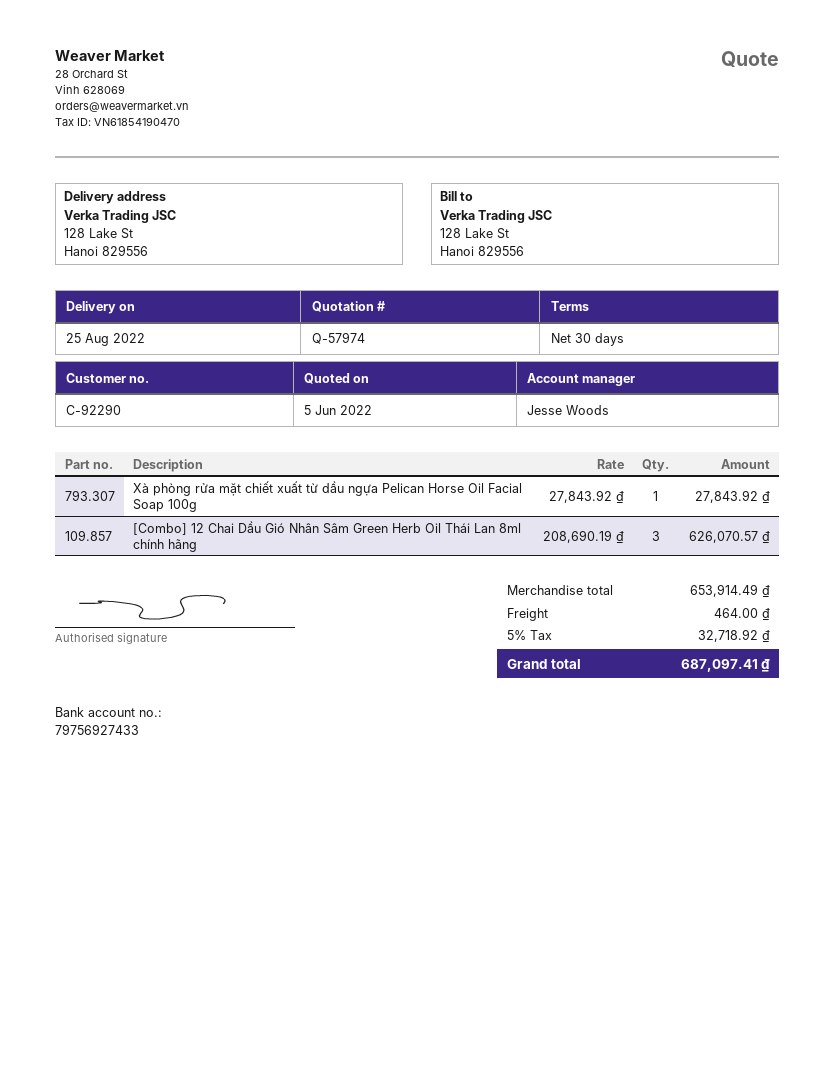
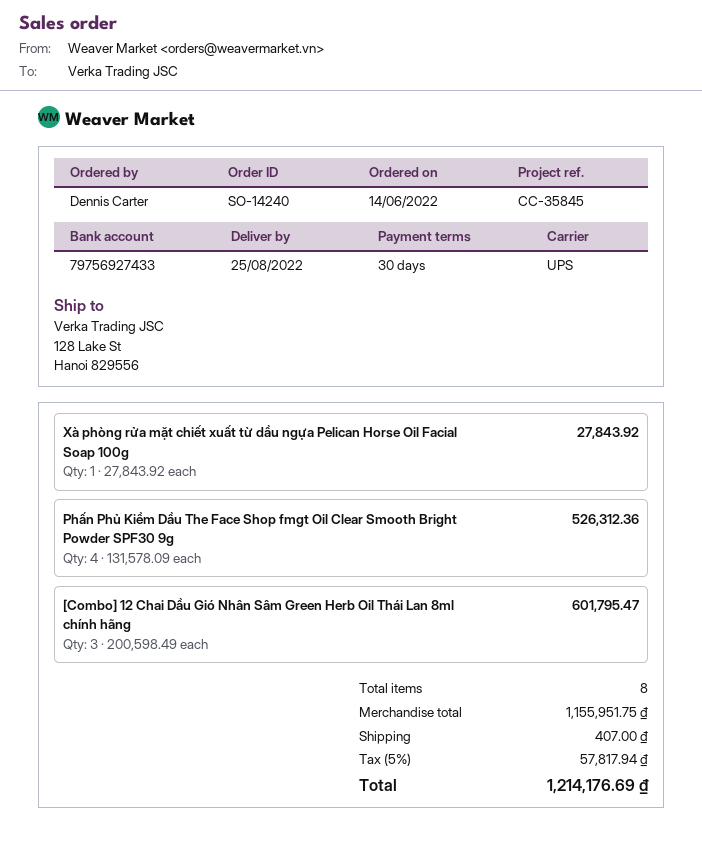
[Combo] 12 Chai Dầu Gió Nhân Sâm Green Herb Oil Thái Lan 8ml chính hãng: 3 x 208690.19 = 626070.57 -> 3 x 200598.49 = 601795.47
Phấn Phủ Kiềm Dầu The Face Shop fmgt Oil Clear Smooth Bright Powder SPF30 9g: none -> 4 x 131578.09 = 526312.36
subtotal: 653914.49 -> 1155951.75
shipping: 464.00 -> 407.00
tax: 5% = 32718.92 -> 5% = 57817.94
total: 687097.41 -> 1214176.69

